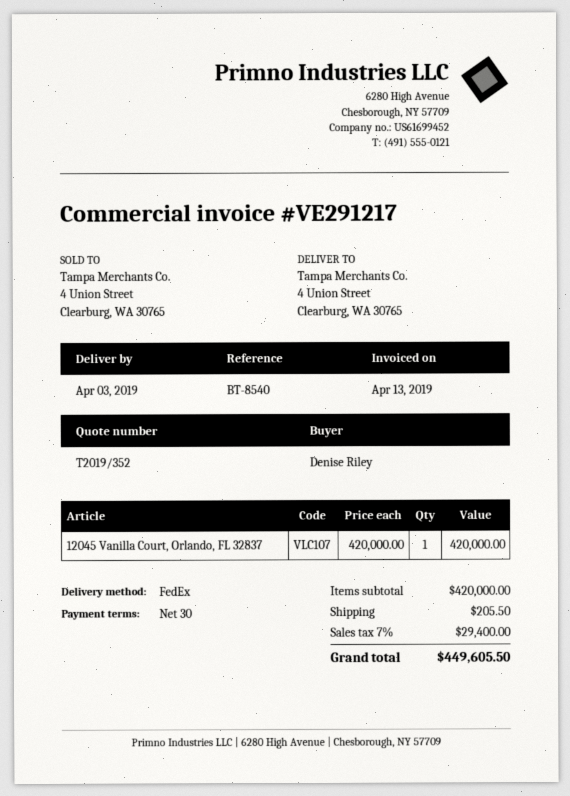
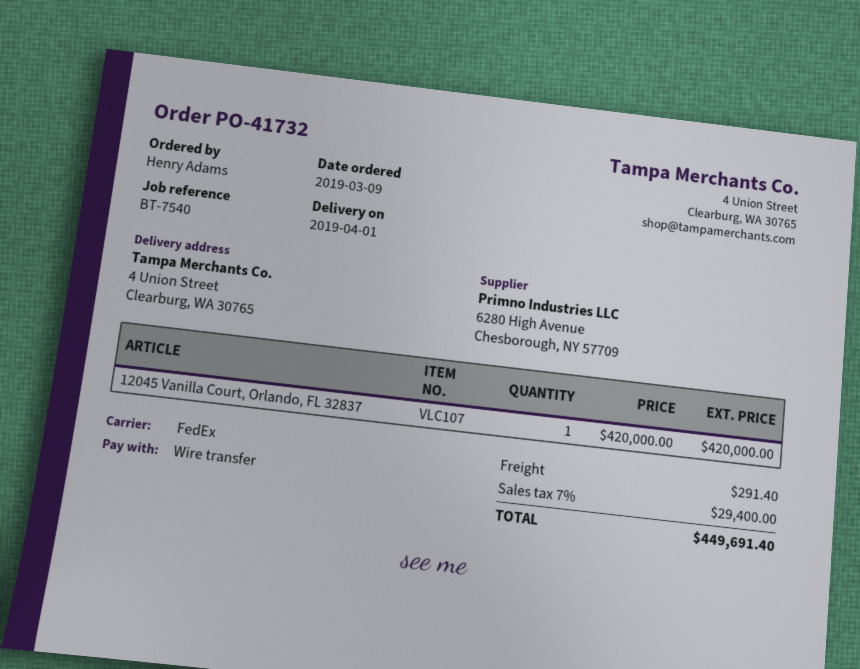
delivery date: 2019-04-03 -> 2019-04-01
reference: BT-8540 -> BT-7540
ordered by: Denise Riley -> Henry Adams
shipping: 205.50 -> 291.40
total: 449605.50 -> 449691.40

